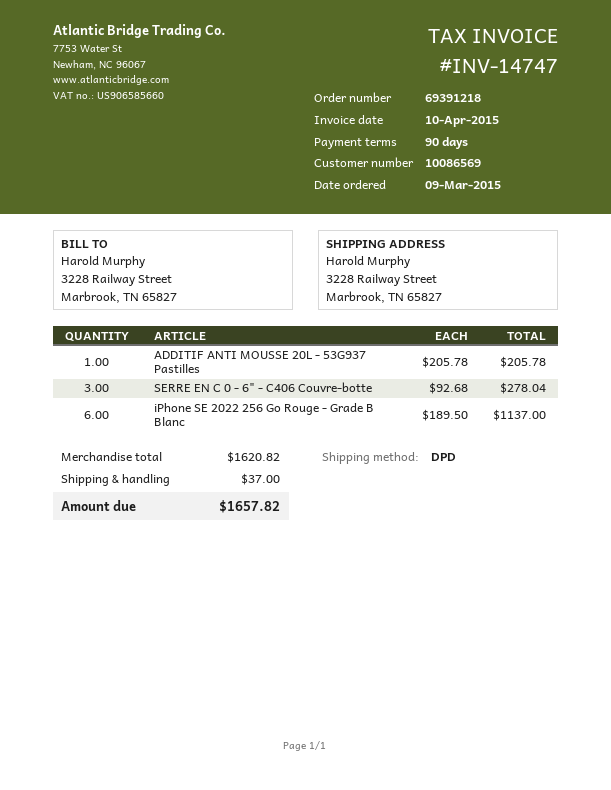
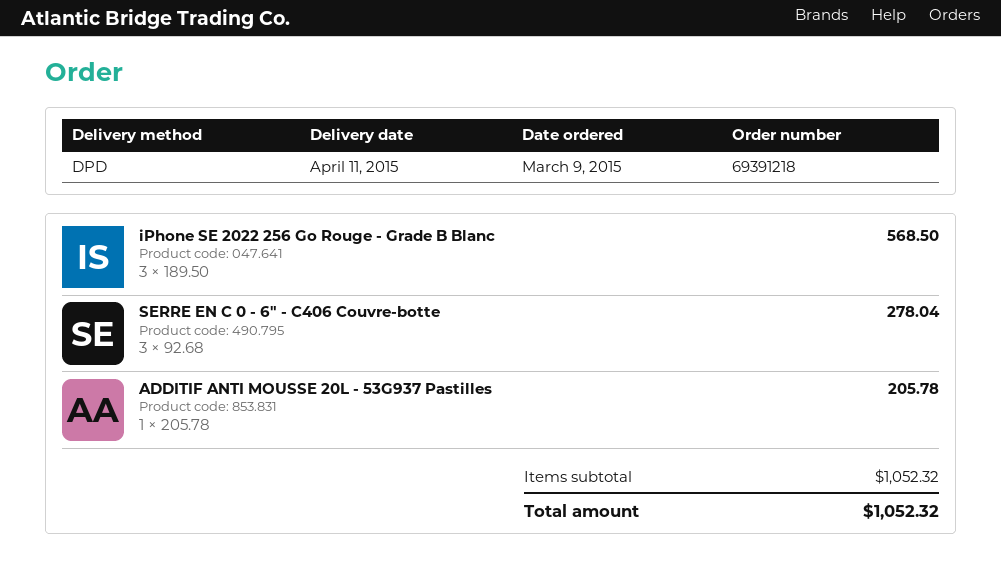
iPhone SE 2022 256 Go Rouge - Grade B Blanc: 6 x 189.50 = 1137.00 -> 3 x 189.50 = 568.50
subtotal: 1620.82 -> 1052.32
shipping: 37.00 -> none
total: 1657.82 -> 1052.32

